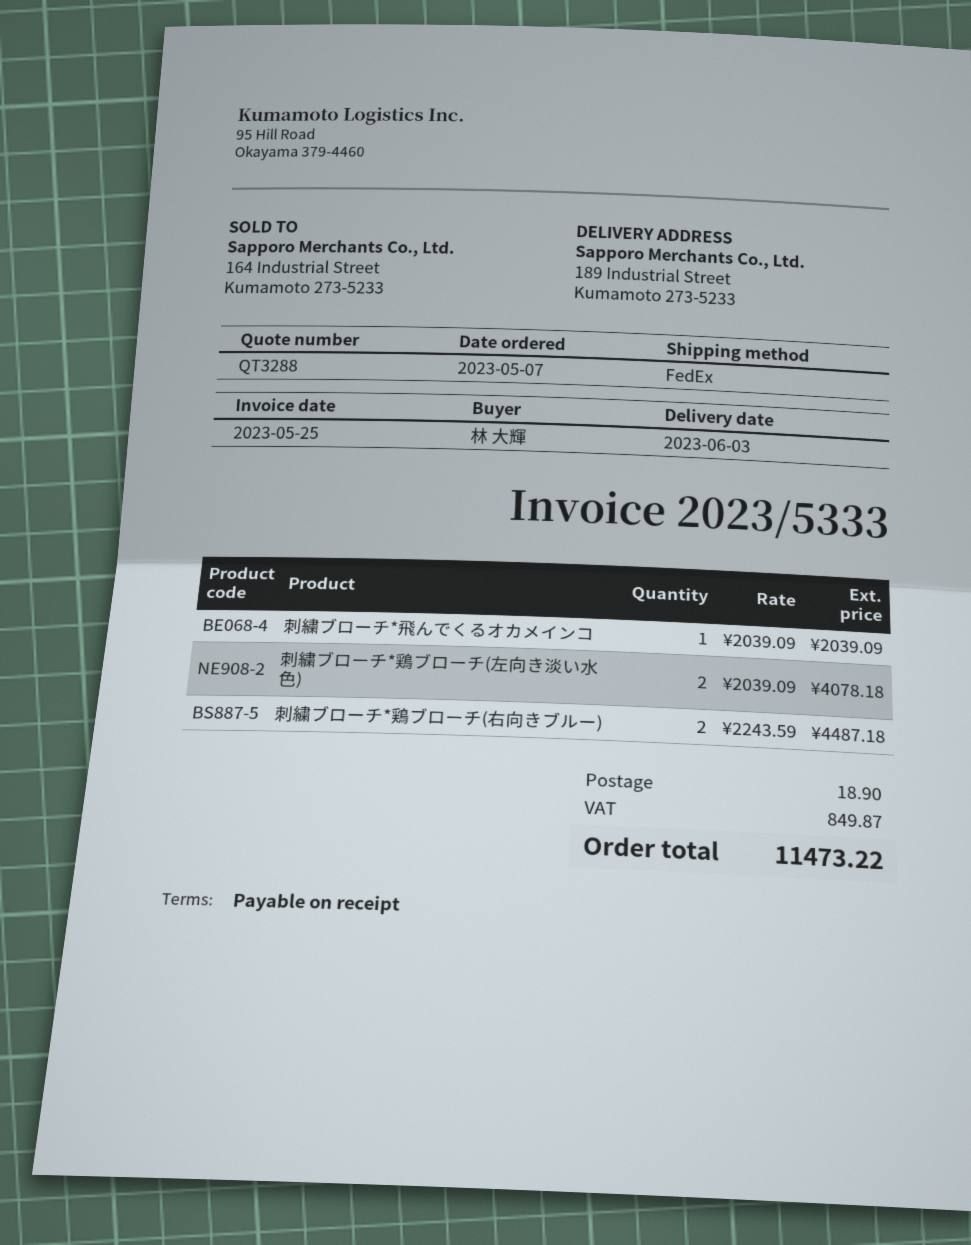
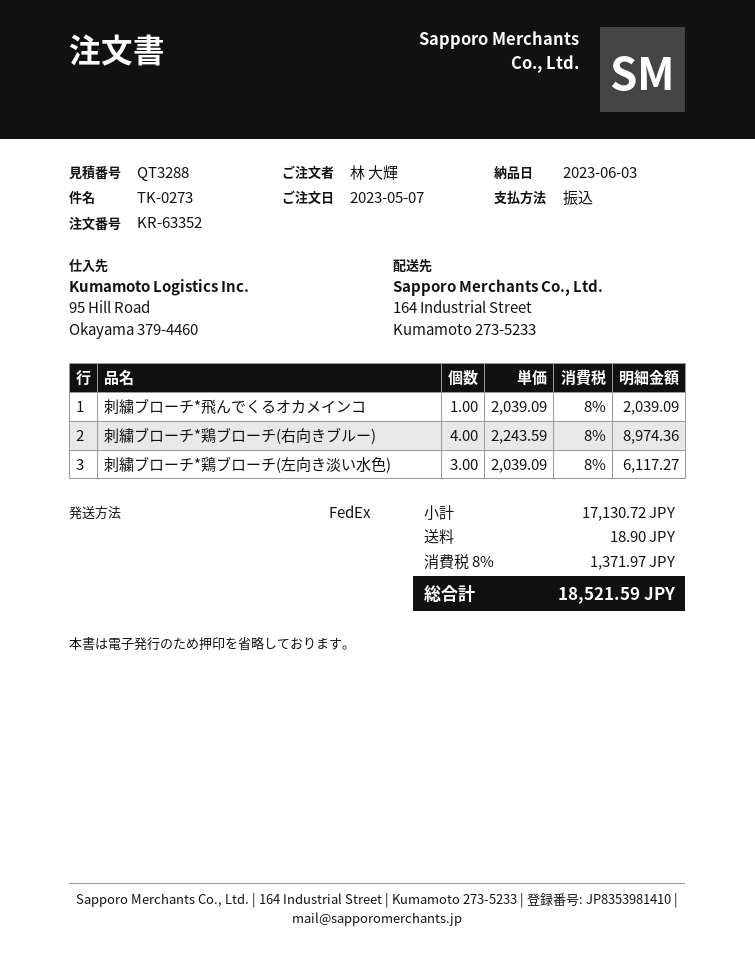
ship to: 189 Industrial Street, Kumamoto 273-5233 -> 164 Industrial Street, Kumamoto 273-5233
刺繍ブローチ*鶏ブローチ(左向き淡い水色): 2 x 2039.09 = 4078.18 -> 3 x 2039.09 = 6117.27
刺繍ブローチ*鶏ブローチ(右向きブルー): 2 x 2243.59 = 4487.18 -> 4 x 2243.59 = 8974.36
tax: 849.87 -> 1371.97
total: 11473.22 -> 18521.59

